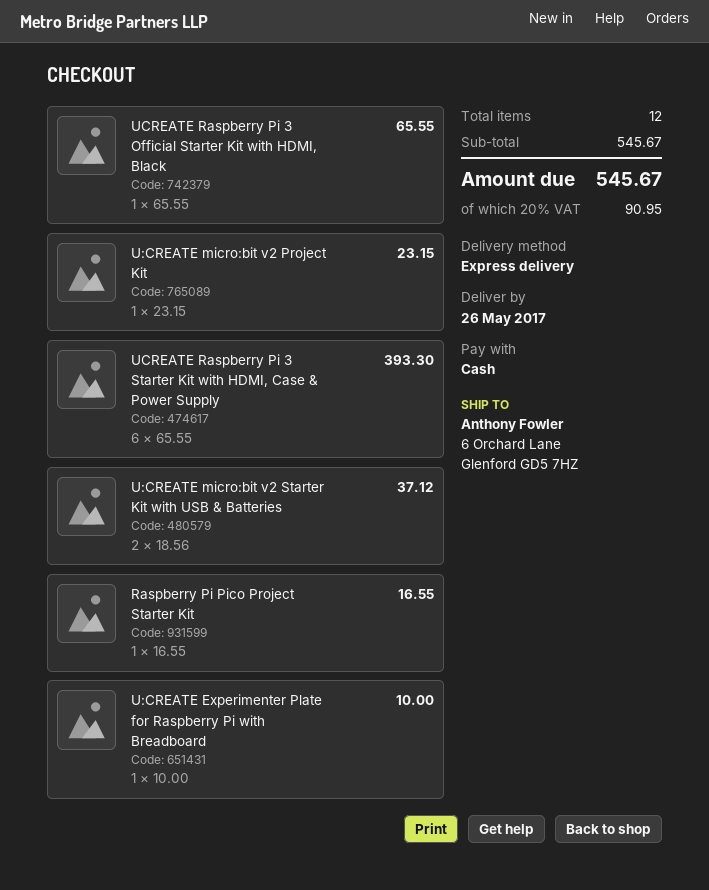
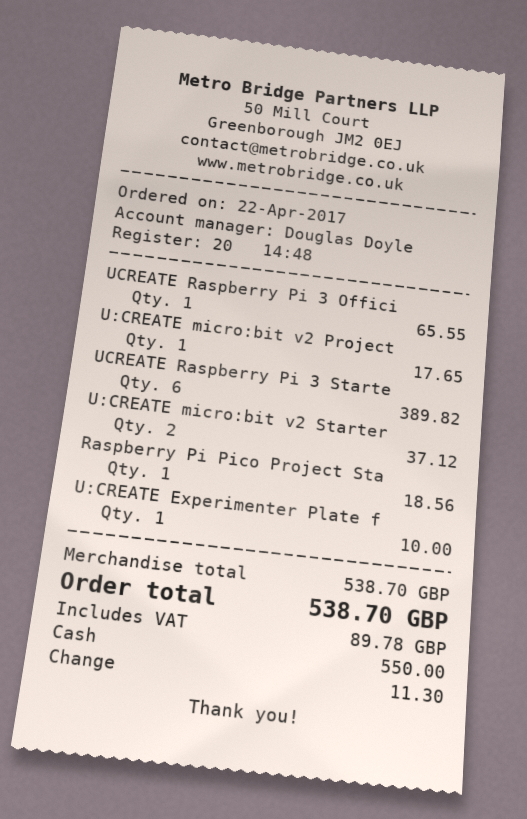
U:CREATE micro:bit v2 Project Kit: 1 for 23.15 -> 1 for 17.65
UCREATE Raspberry Pi 3 Starter Kit with HDMI, Case & Power Supply: 6 for 393.30 -> 6 for 389.82
Raspberry Pi Pico Project Starter Kit: 1 for 16.55 -> 1 for 18.56
subtotal: 545.67 -> 538.70
tax: 90.95 -> 89.78
total: 545.67 -> 538.70

